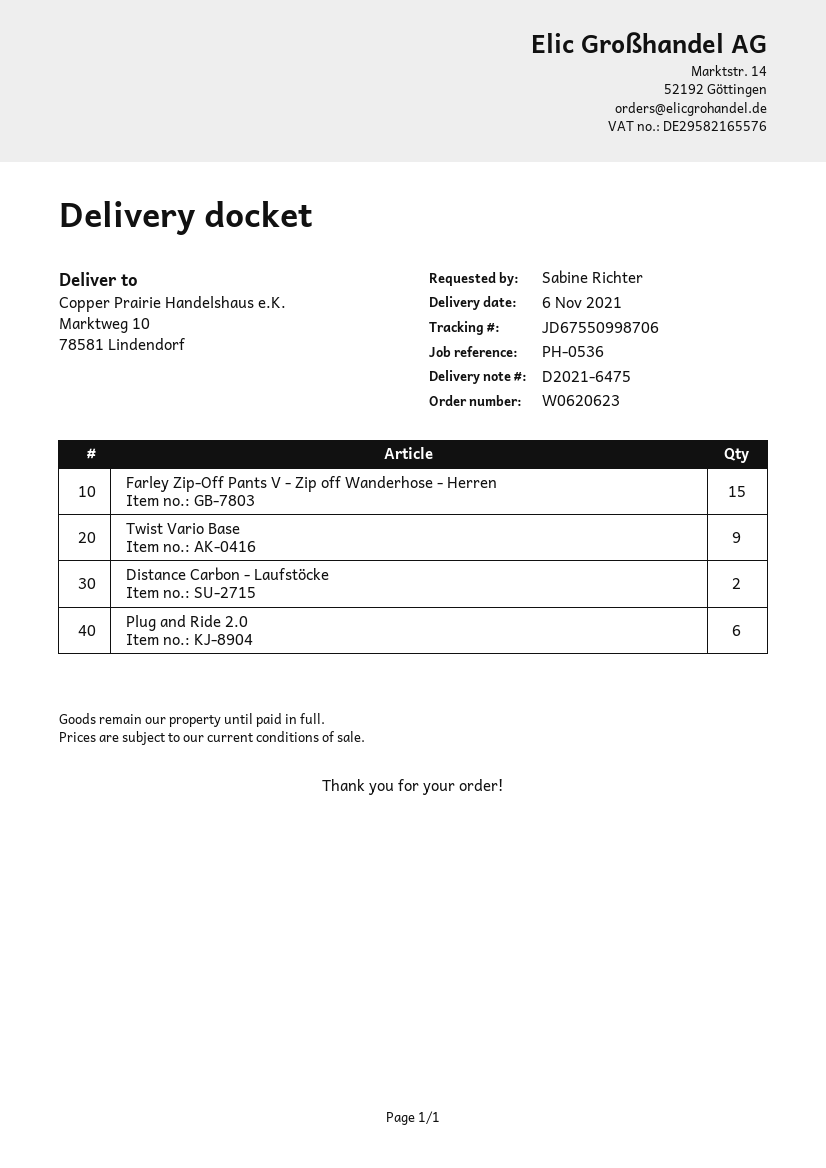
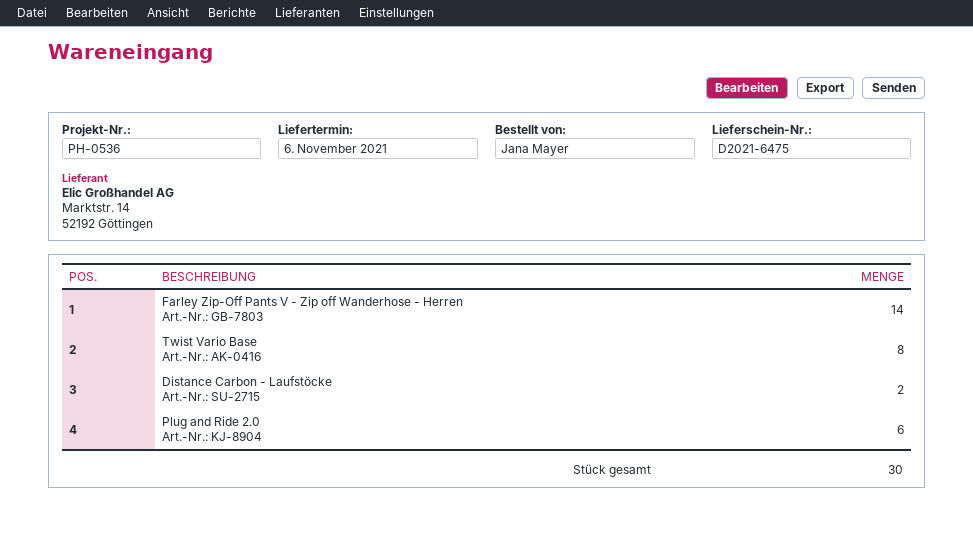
ordered by: Sabine Richter -> Jana Mayer
Farley Zip-Off Pants V - Zip off Wanderhose - Herren: 15 -> 14
Twist Vario Base: 9 -> 8

